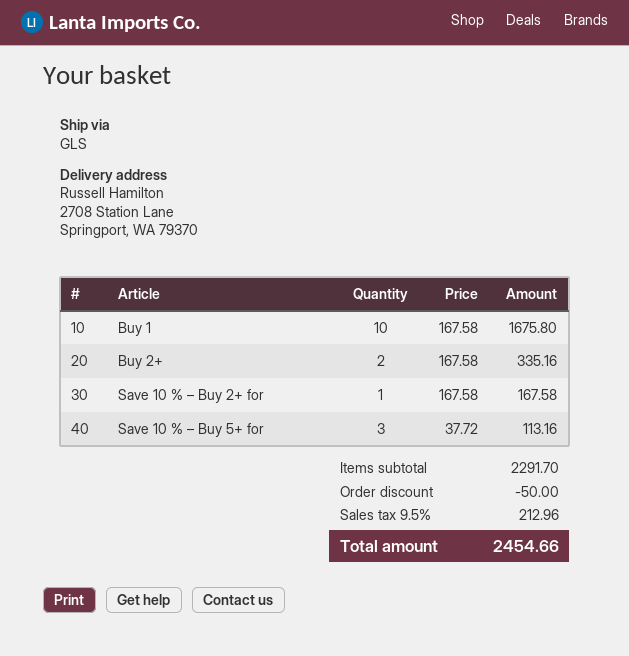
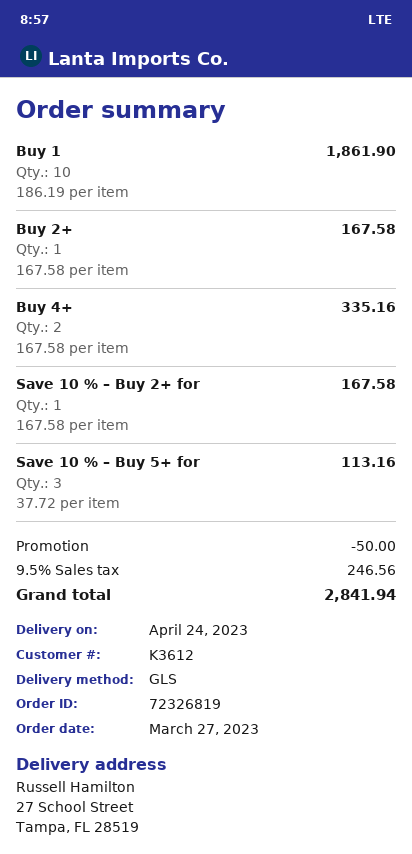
ship to: 2708 Station Lane, Springport, WA 79370 -> 27 School Street, Tampa, FL 28519
Buy 1: 10 x 167.58 = 1675.80 -> 10 x 186.19 = 1861.90
Buy 2+: 2 x 167.58 = 335.16 -> 1 x 167.58 = 167.58
Buy 4+: none -> 2 x 167.58 = 335.16
tax: 9.5% = 212.96 -> 9.5% = 246.56
total: 2454.66 -> 2841.94

